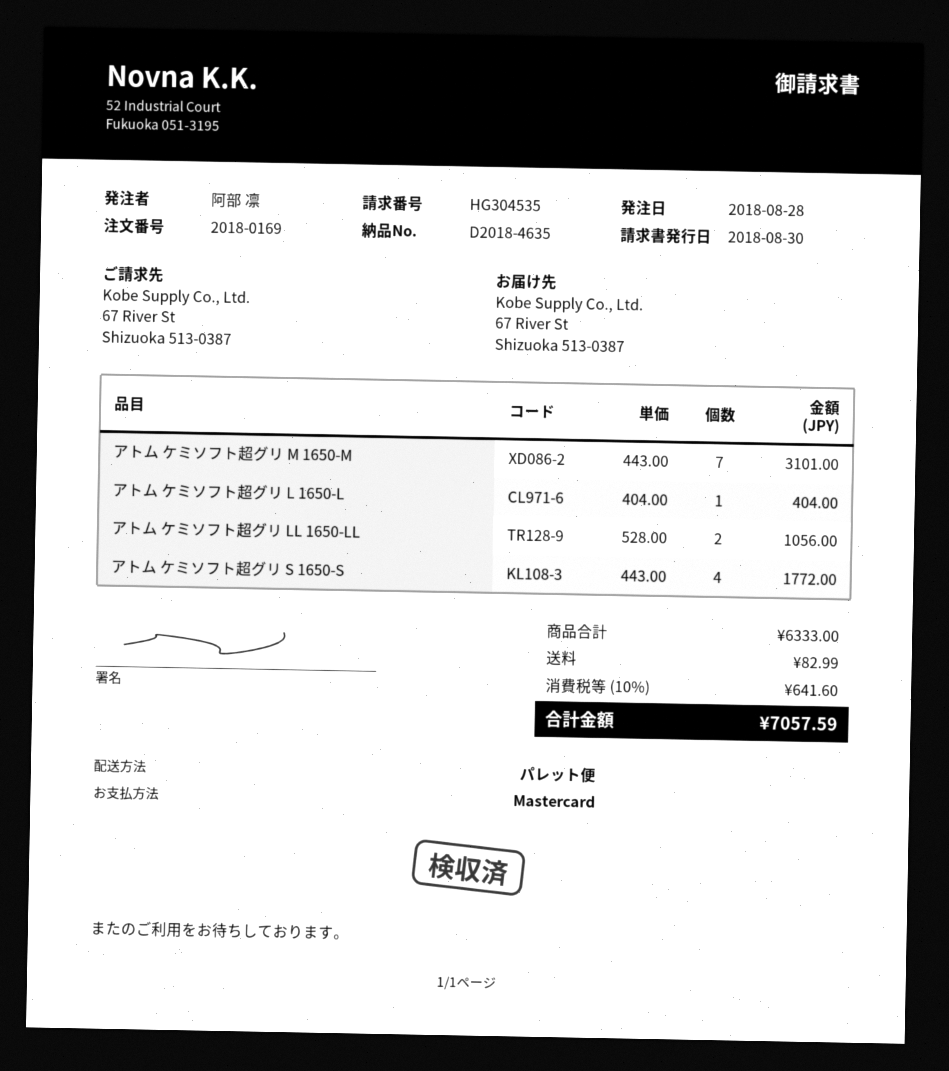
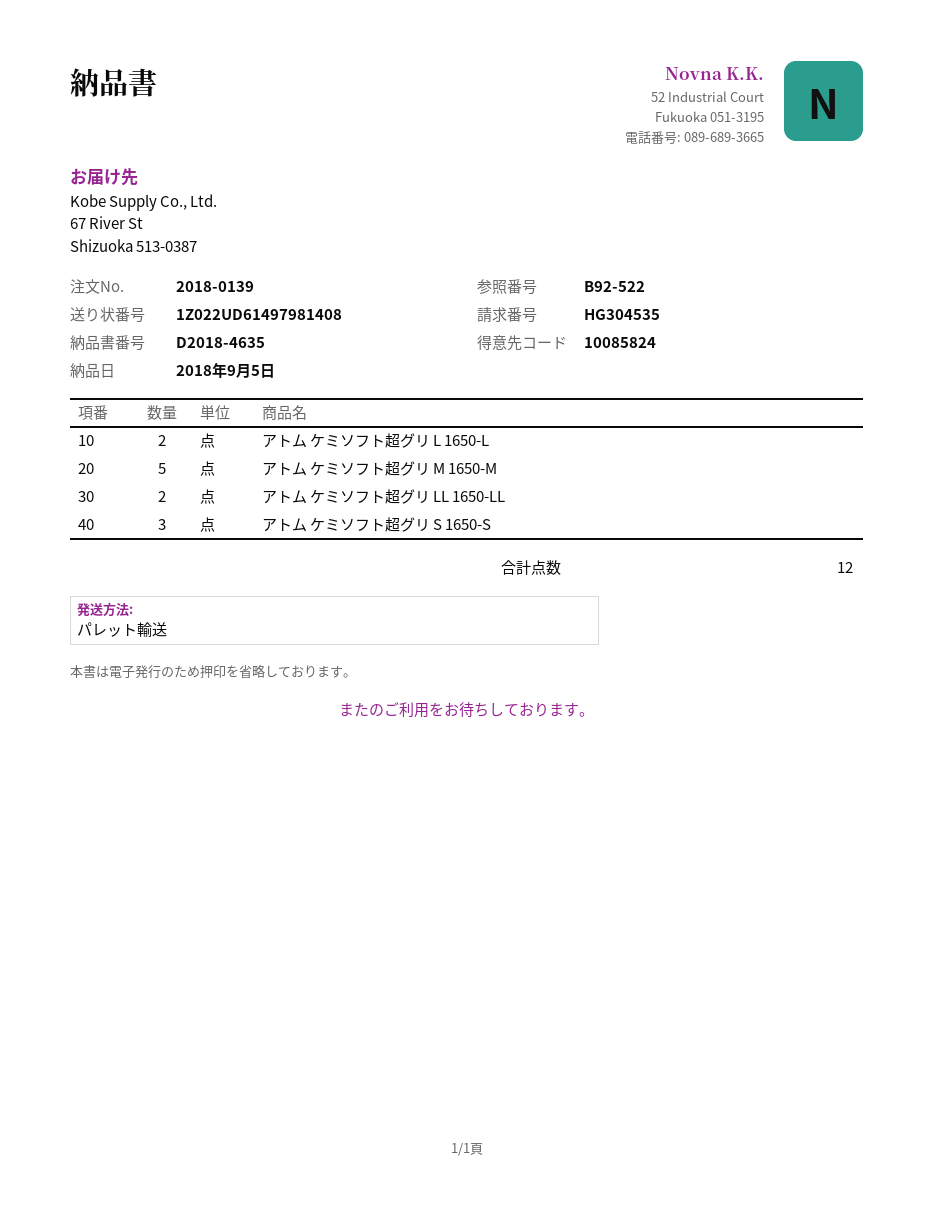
order number: 2018-0169 -> 2018-0139
アトム ケミソフト超グリ M 1650-M: 7 -> 5
アトム ケミソフト超グリ L 1650-L: 1 -> 2
アトム ケミソフト超グリ S 1650-S: 4 -> 3

